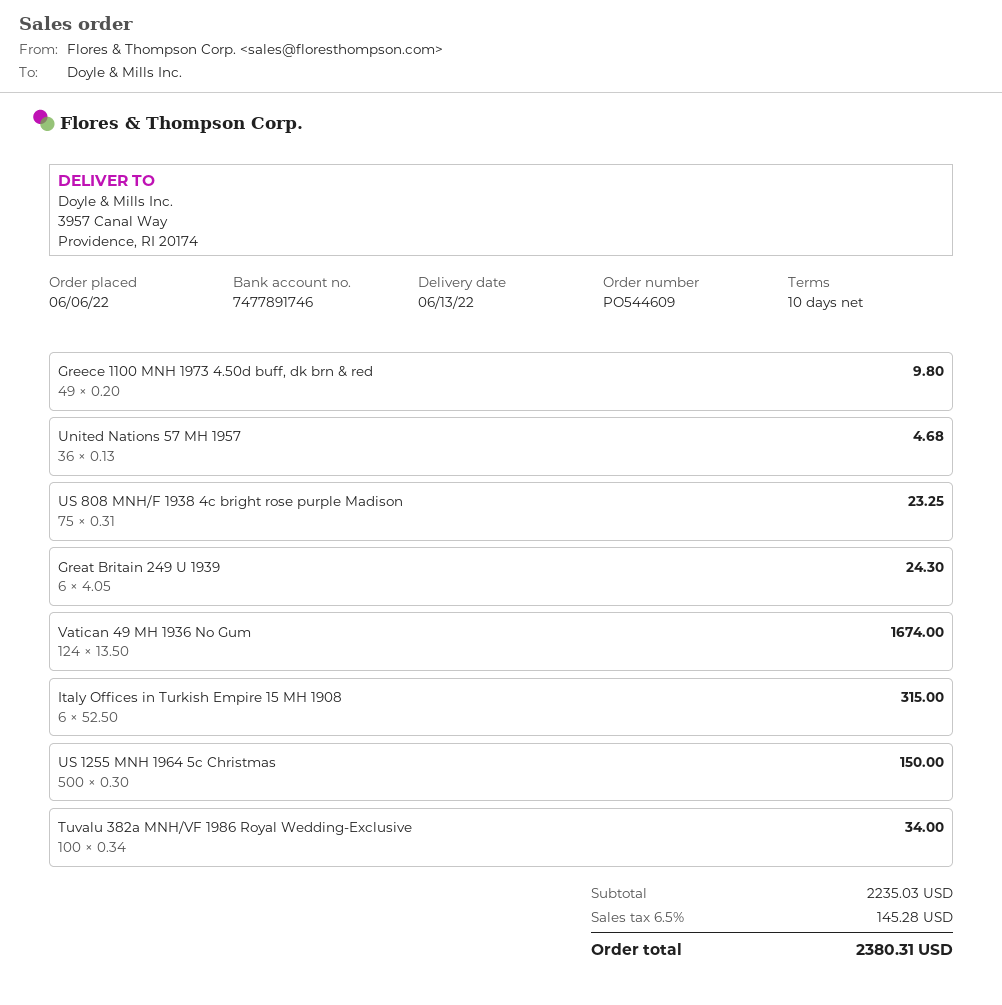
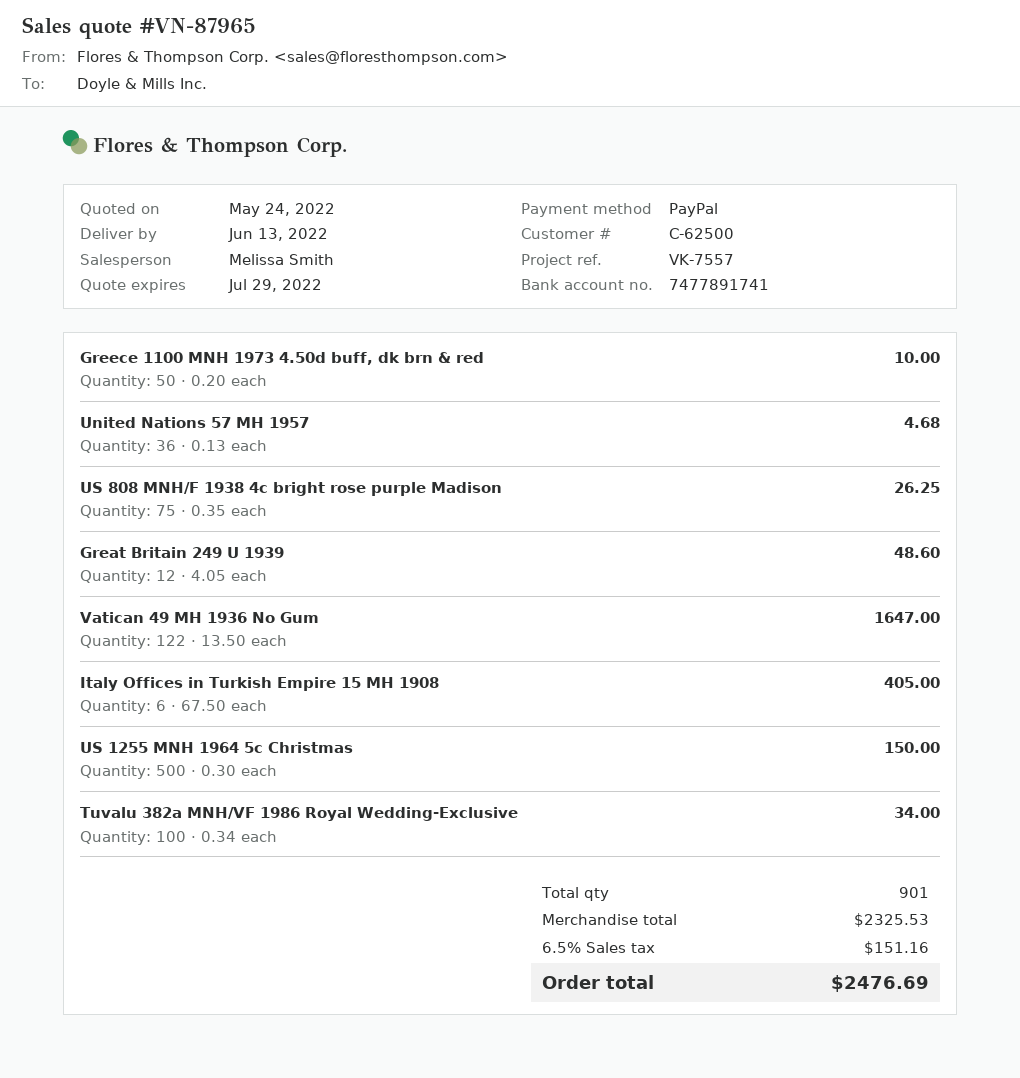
bank account: 7477891746 -> 7477891741
Greece 1100 MNH 1973 4.50d buff, dk brn & red: 49 x 0.20 = 9.80 -> 50 x 0.20 = 10.00
US 808 MNH/F 1938 4c bright rose purple Madison: 75 x 0.31 = 23.25 -> 75 x 0.35 = 26.25
Great Britain 249 U 1939: 6 x 4.05 = 24.30 -> 12 x 4.05 = 48.60
Vatican 49 MH 1936 No Gum: 124 x 13.50 = 1674.00 -> 122 x 13.50 = 1647.00
Italy Offices in Turkish Empire 15 MH 1908: 6 x 52.50 = 315.00 -> 6 x 67.50 = 405.00
subtotal: 2235.03 -> 2325.53
tax: 6.5% = 145.28 -> 6.5% = 151.16
total: 2380.31 -> 2476.69

